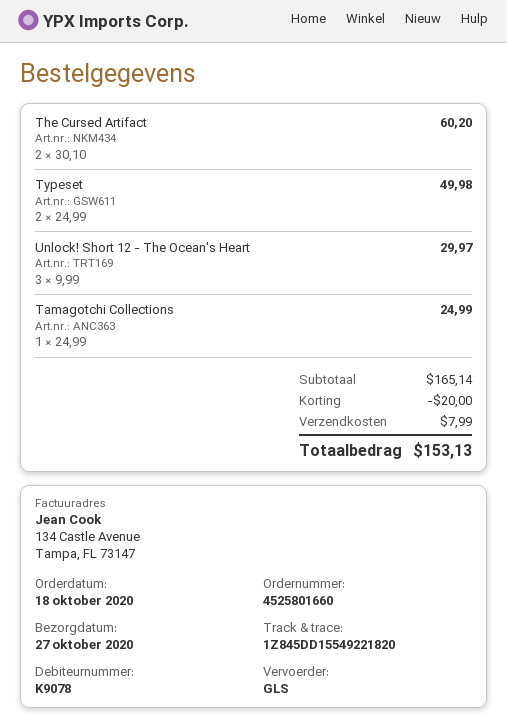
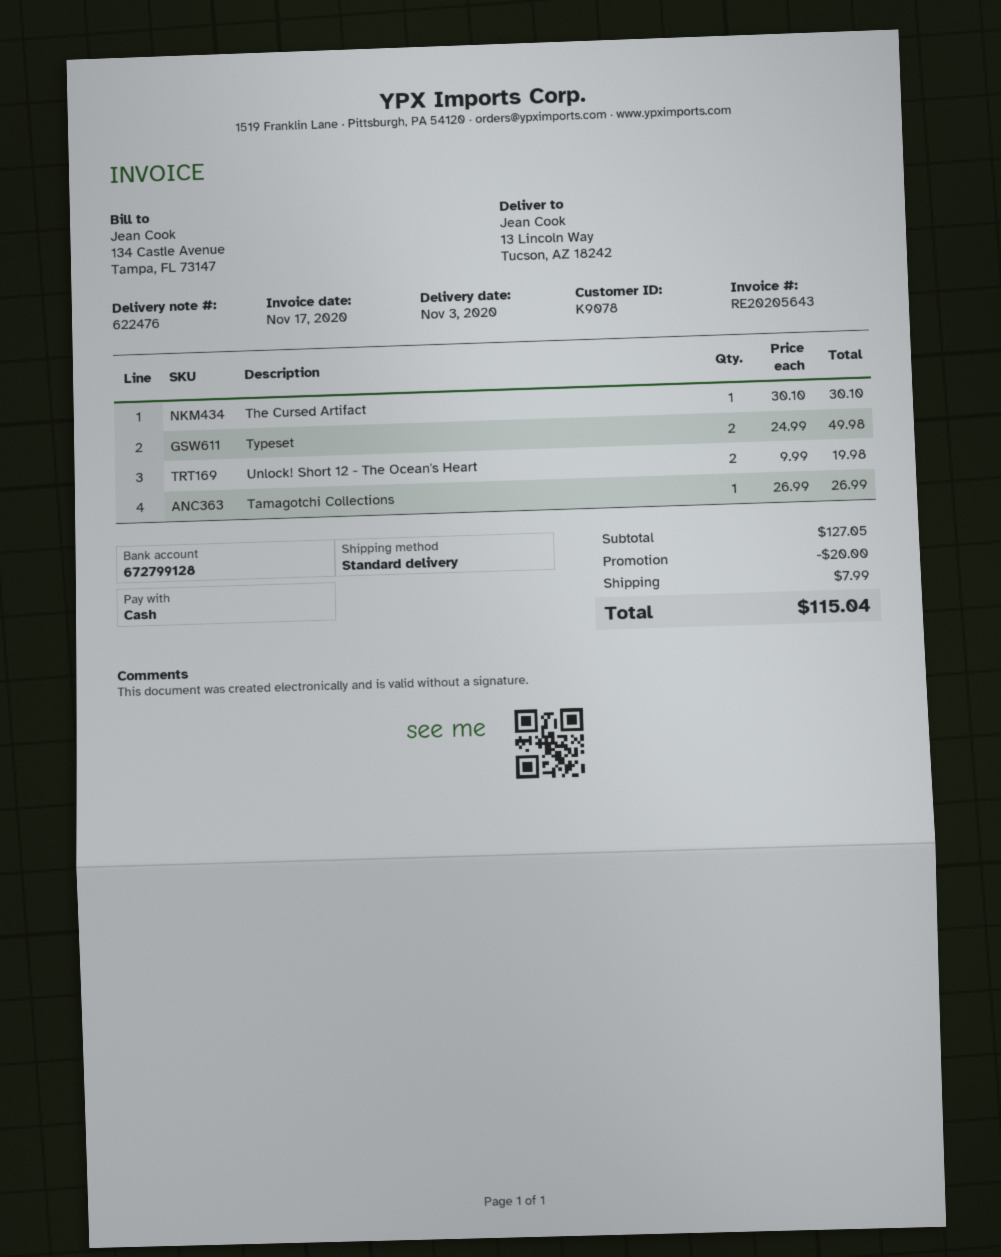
delivery date: 2020-10-27 -> 2020-11-03
shipping method: GLS -> standard
The Cursed Artifact: 2 x 30.10 = 60.20 -> 1 x 30.10 = 30.10
Unlock! Short 12 - The Ocean's Heart: 3 x 9.99 = 29.97 -> 2 x 9.99 = 19.98
Tamagotchi Collections: 1 x 24.99 = 24.99 -> 1 x 26.99 = 26.99
subtotal: 165.14 -> 127.05
total: 153.13 -> 115.04

